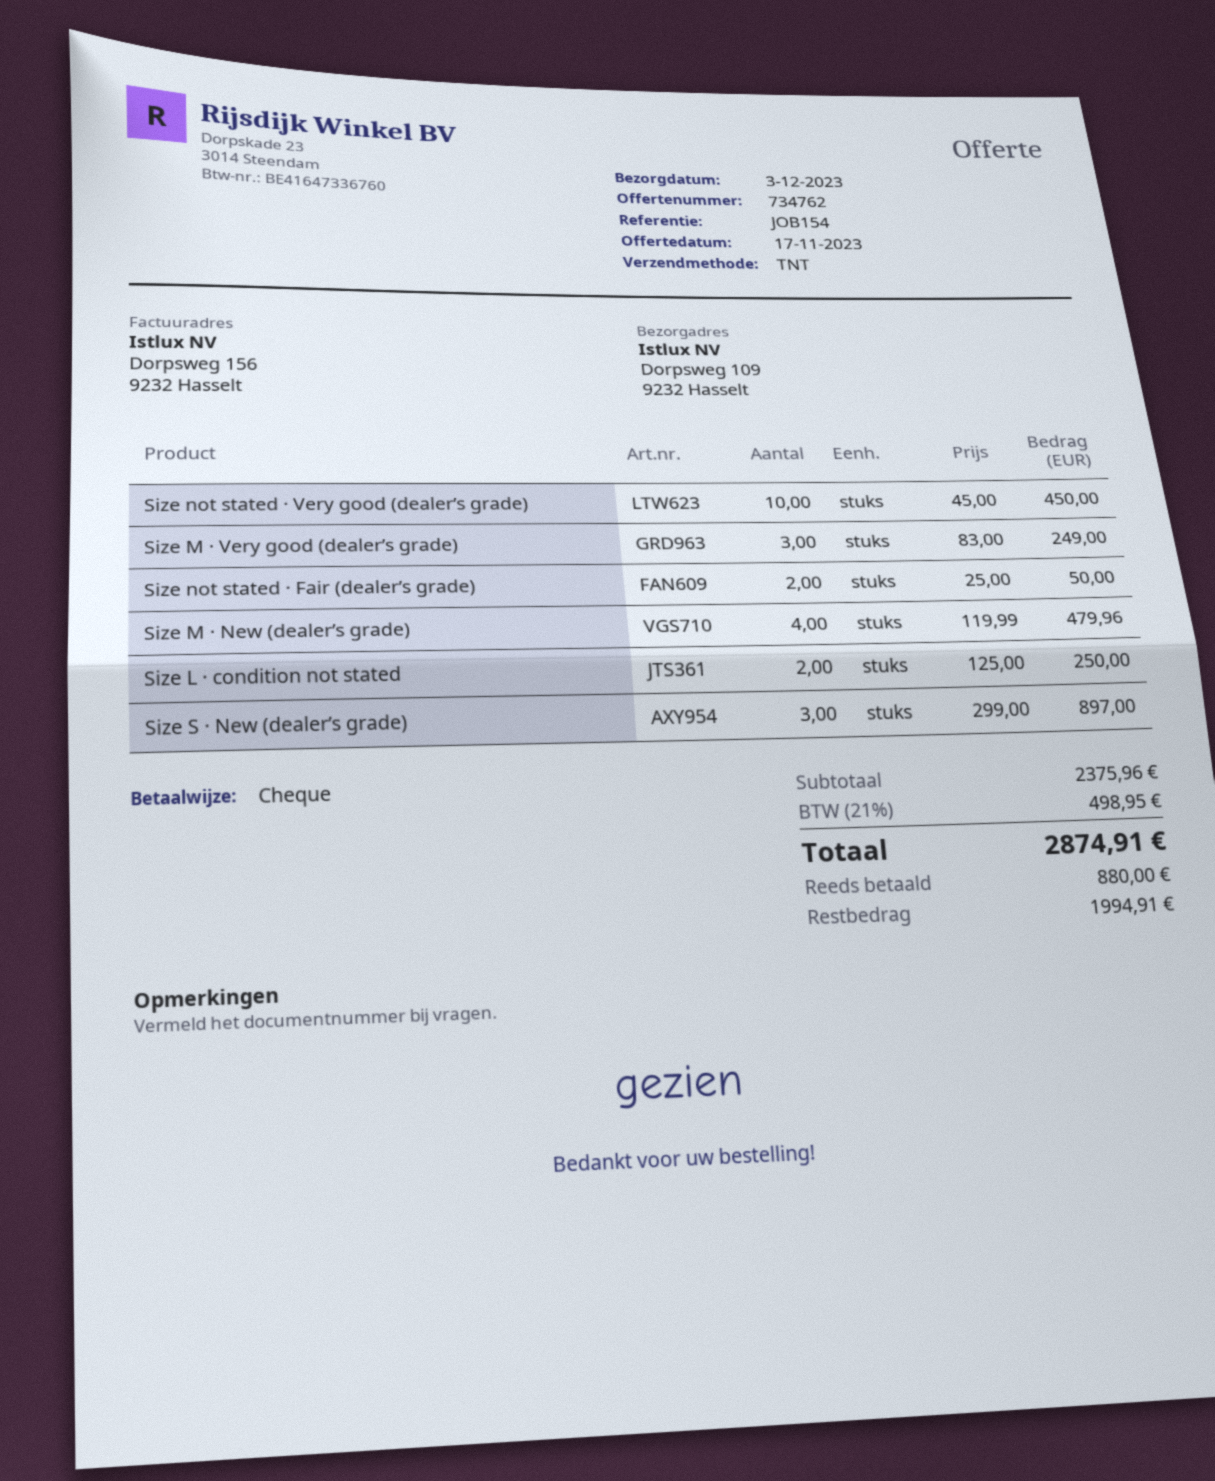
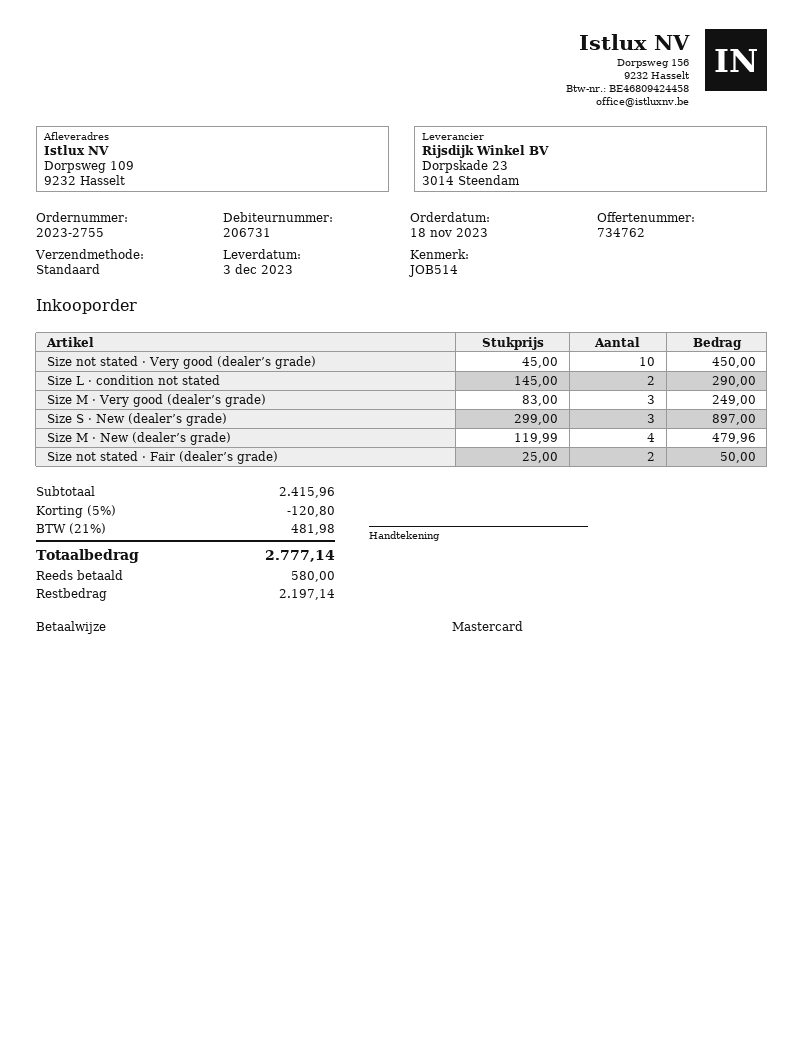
reference: JOB154 -> JOB514
payment method: cheque -> Mastercard
shipping method: TNT -> standard
Size L · condition not stated: 2 x 125.00 = 250.00 -> 2 x 145.00 = 290.00
subtotal: 2375.96 -> 2415.96
discount: none -> 5% = 120.80
tax: 21% = 498.95 -> 21% = 481.98
total: 2874.91 -> 2777.14
deposit: 880.00 -> 580.00
balance: 1994.91 -> 2197.14

